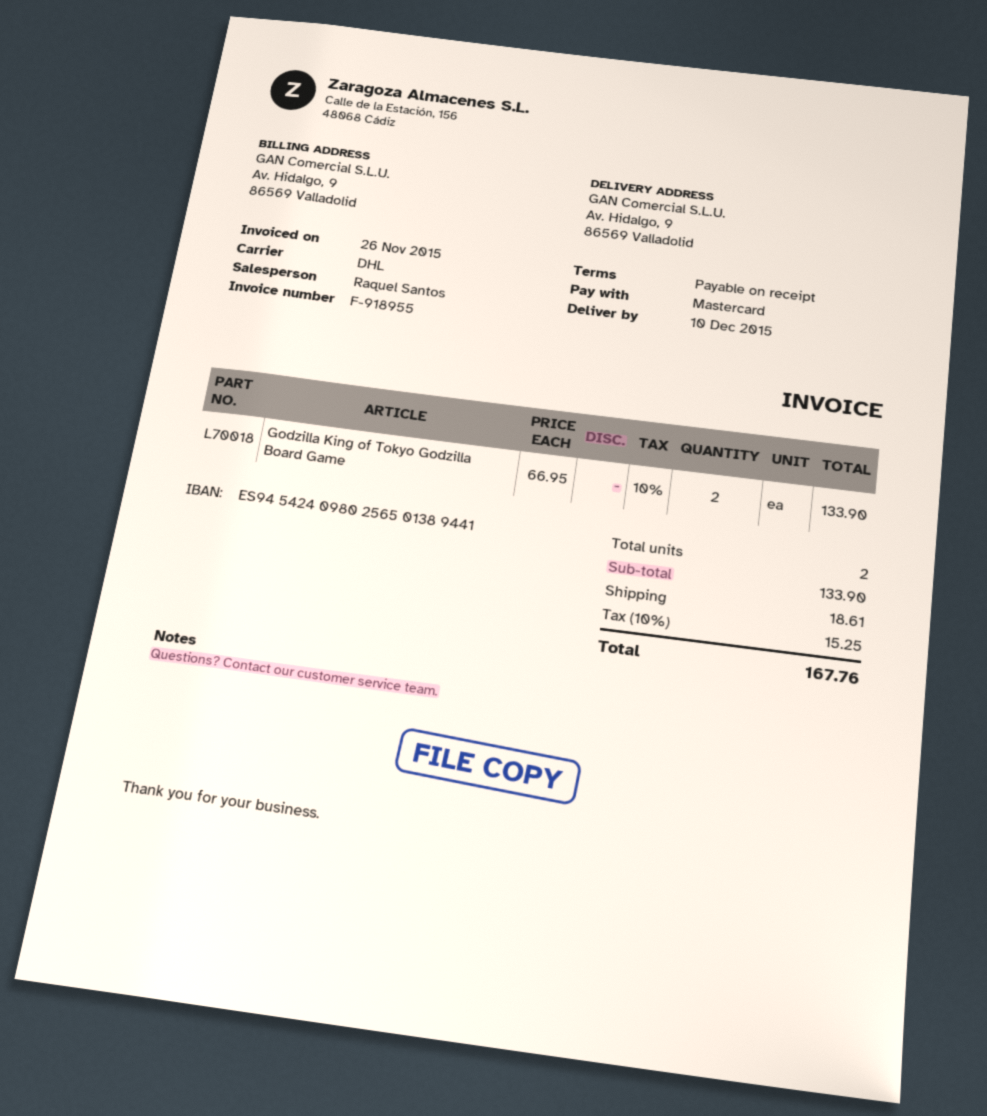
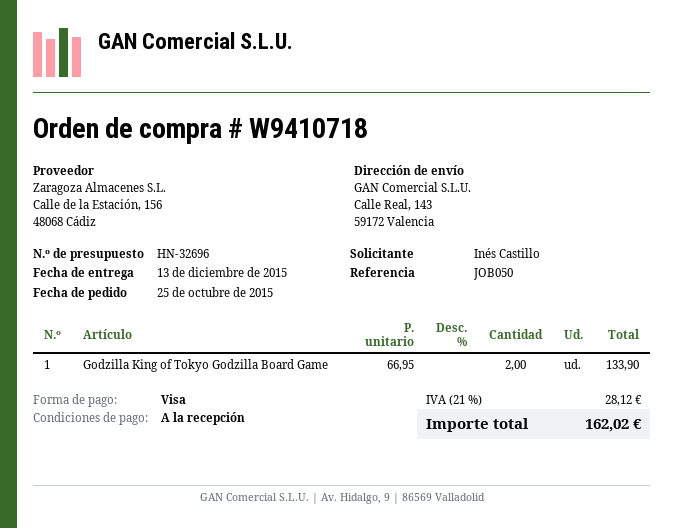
delivery date: 2015-12-10 -> 2015-12-13
payment method: Mastercard -> Visa
ship to: Av. Hidalgo, 9, 86569 Valladolid -> Calle Real, 143, 59172 Valencia
shipping: 18.61 -> none
tax: 10% = 15.25 -> 21% = 28.12
total: 167.76 -> 162.02

